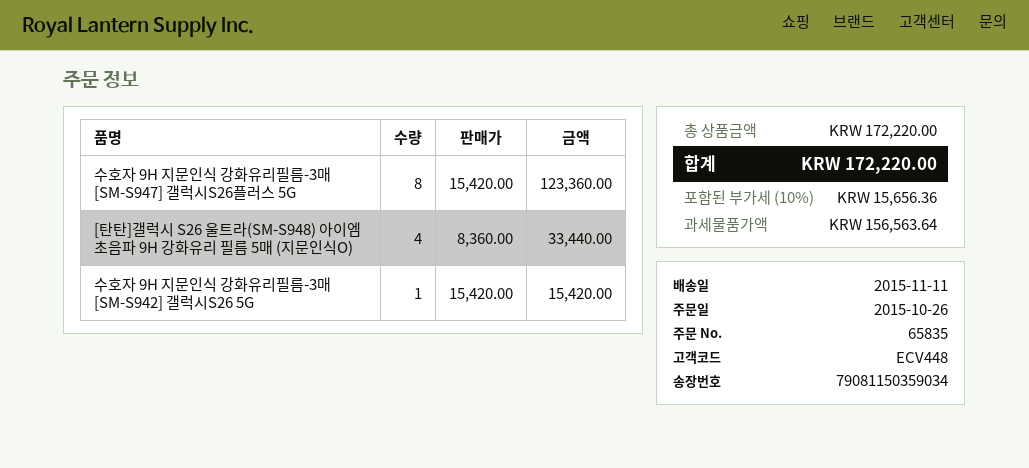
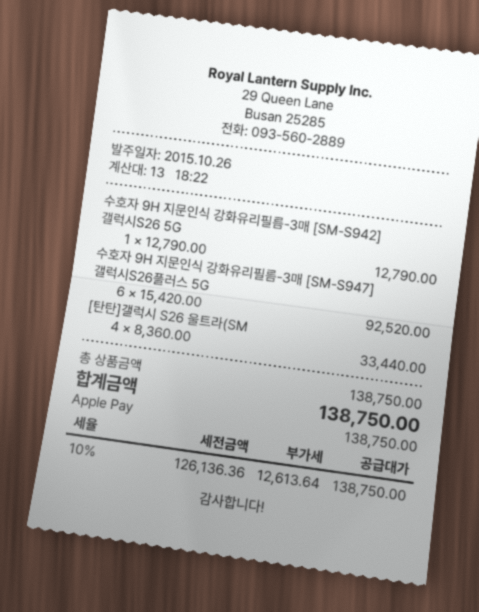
수호자 9H 지문인식 강화유리필름-3매 [SM-S947] 갤럭시S26플러스 5G: 8 x 15420.00 = 123360.00 -> 6 x 15420.00 = 92520.00
수호자 9H 지문인식 강화유리필름-3매 [SM-S942] 갤럭시S26 5G: 1 x 15420.00 = 15420.00 -> 1 x 12790.00 = 12790.00
subtotal: 172220.00 -> 138750.00
net: 156563.64 -> 126136.36
tax: 10% = 15656.36 -> 10% = 12613.64
total: 172220.00 -> 138750.00

